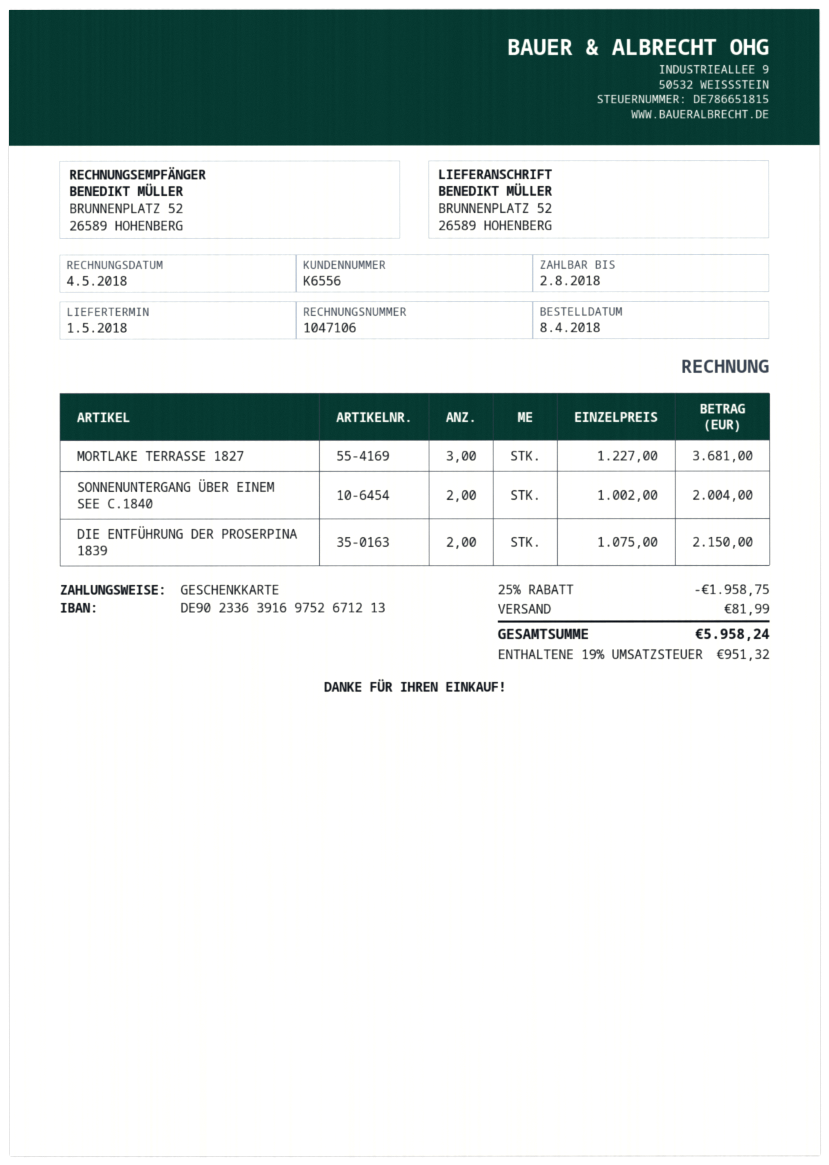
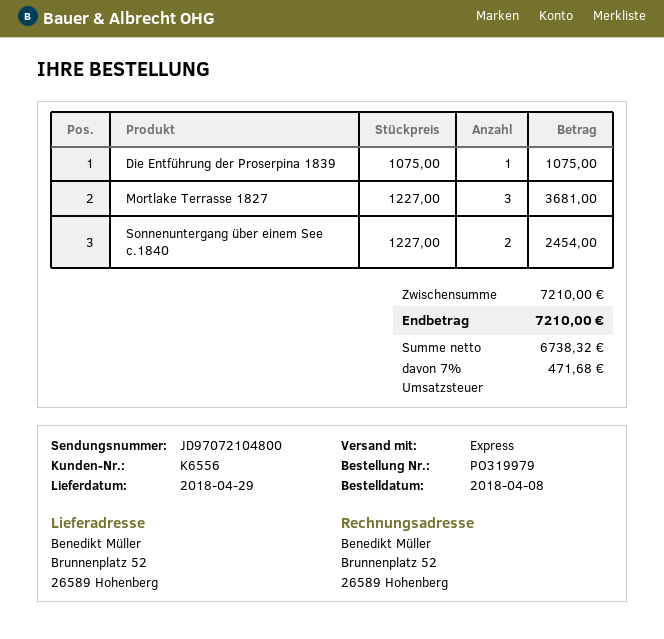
delivery date: 2018-05-01 -> 2018-04-29
SONNENUNTERGANG ÜBER EINEM SEE C.1840: 2 x 1002.00 = 2004.00 -> 2 x 1227.00 = 2454.00
DIE ENTFÜHRUNG DER PROSERPINA 1839: 2 x 1075.00 = 2150.00 -> 1 x 1075.00 = 1075.00
discount: 25% = 1958.75 -> none
shipping: 81.99 -> none
tax: 19% = 951.32 -> 7% = 471.68
total: 5958.24 -> 7210.00

